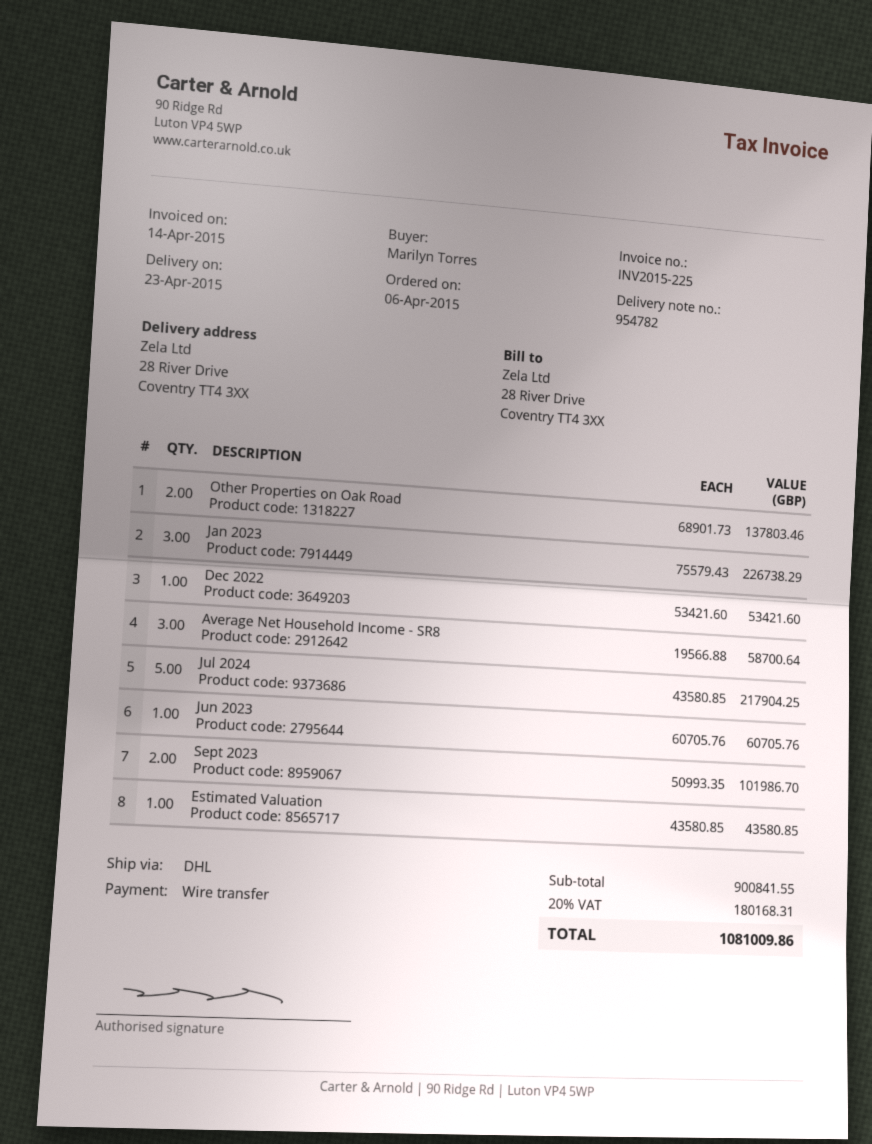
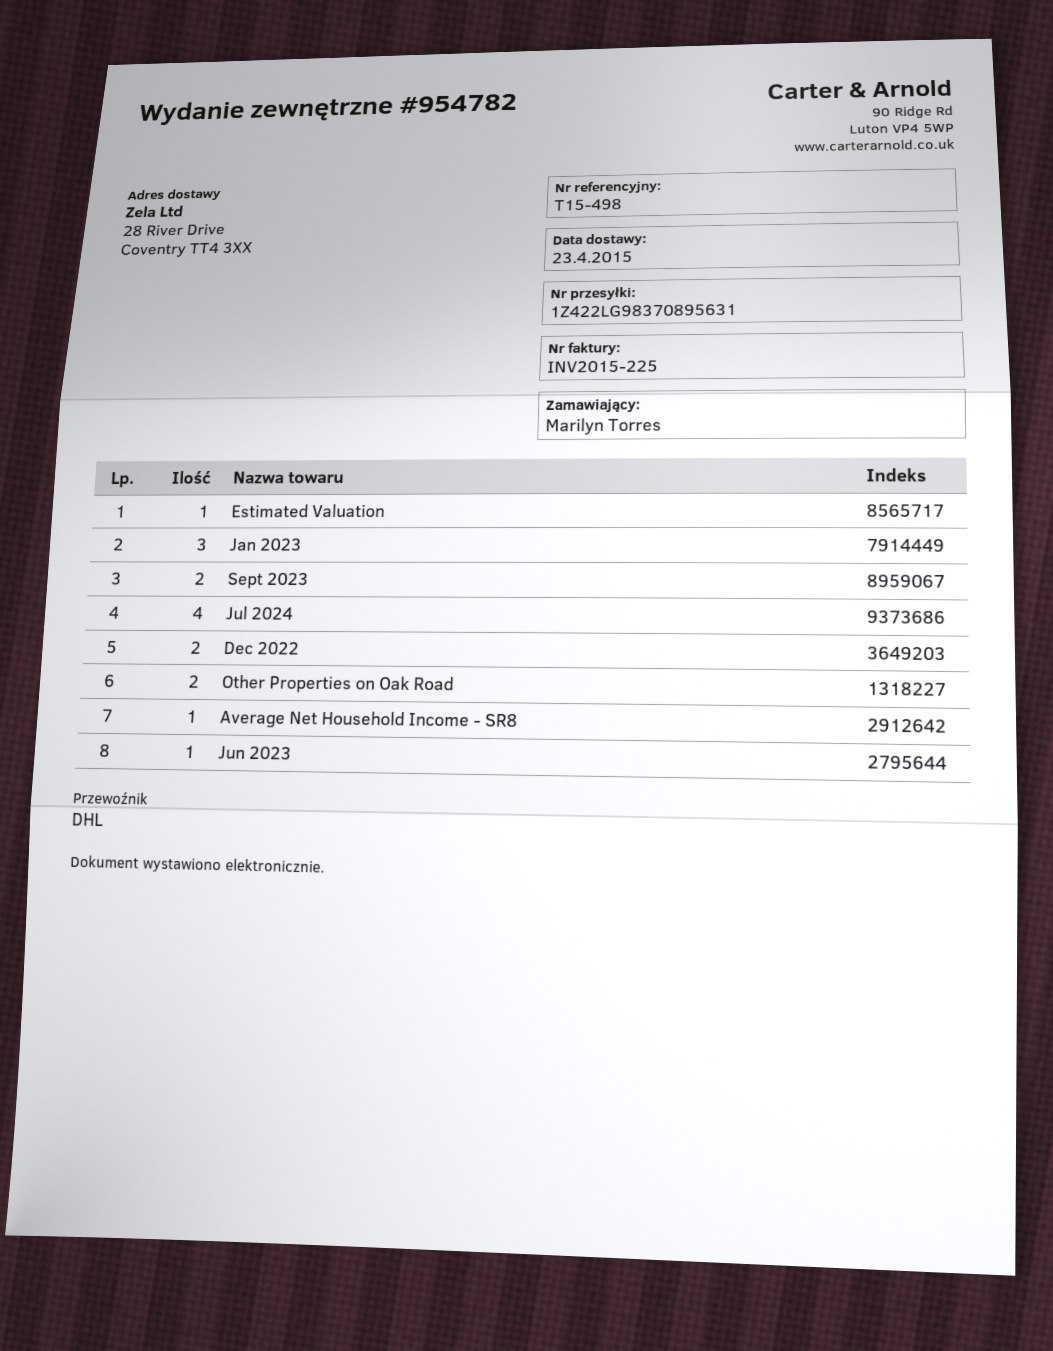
Dec 2022: 1 -> 2
Average Net Household Income - SR8: 3 -> 1
Jul 2024: 5 -> 4

